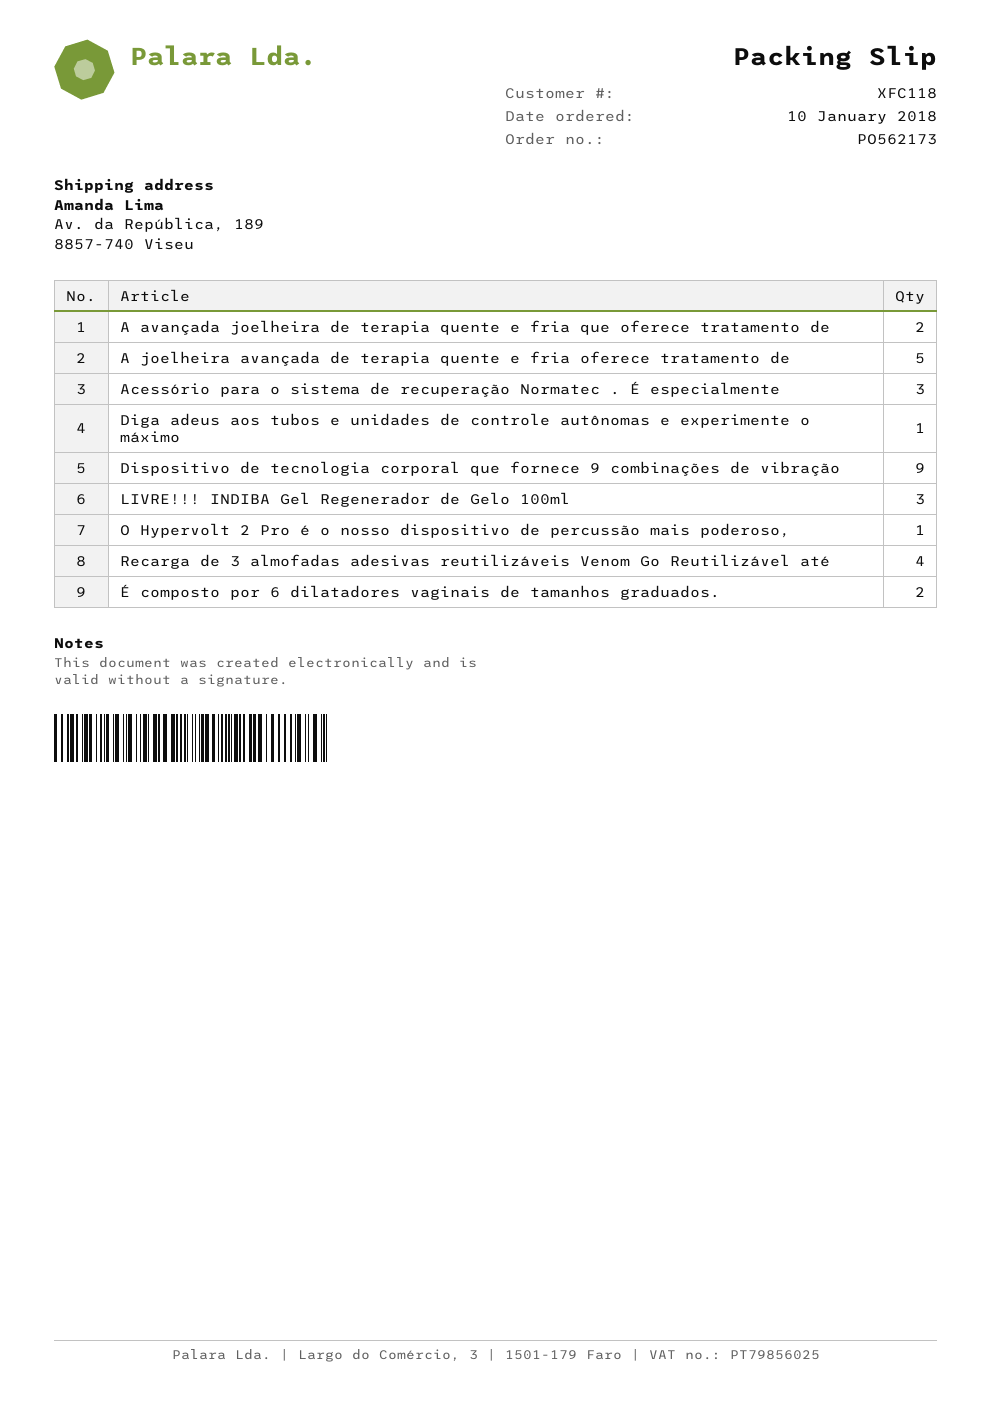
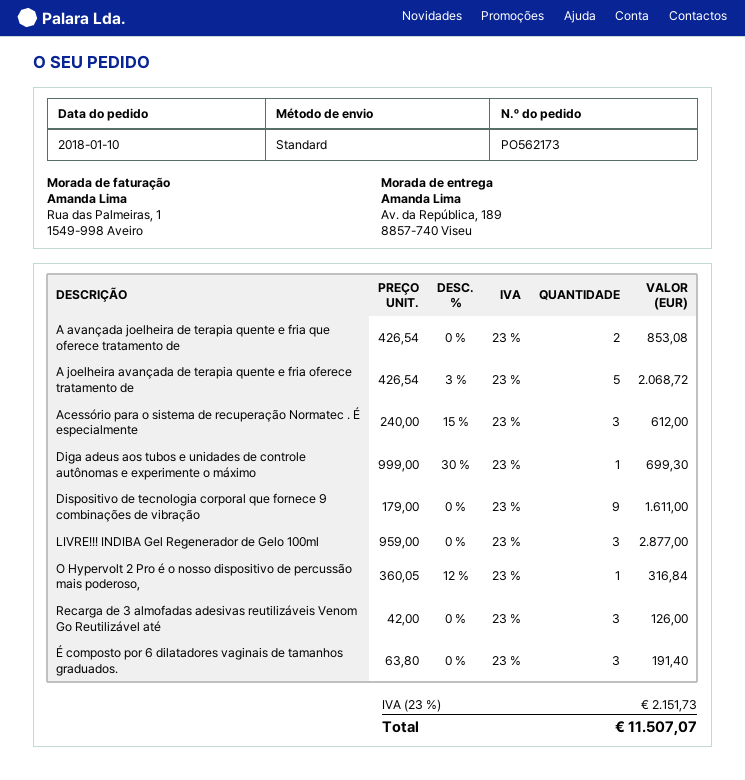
Recarga de 3 almofadas adesivas reutilizáveis Venom Go Reutilizável até: 4 -> 3
É composto por 6 dilatadores vaginais de tamanhos graduados.: 2 -> 3

